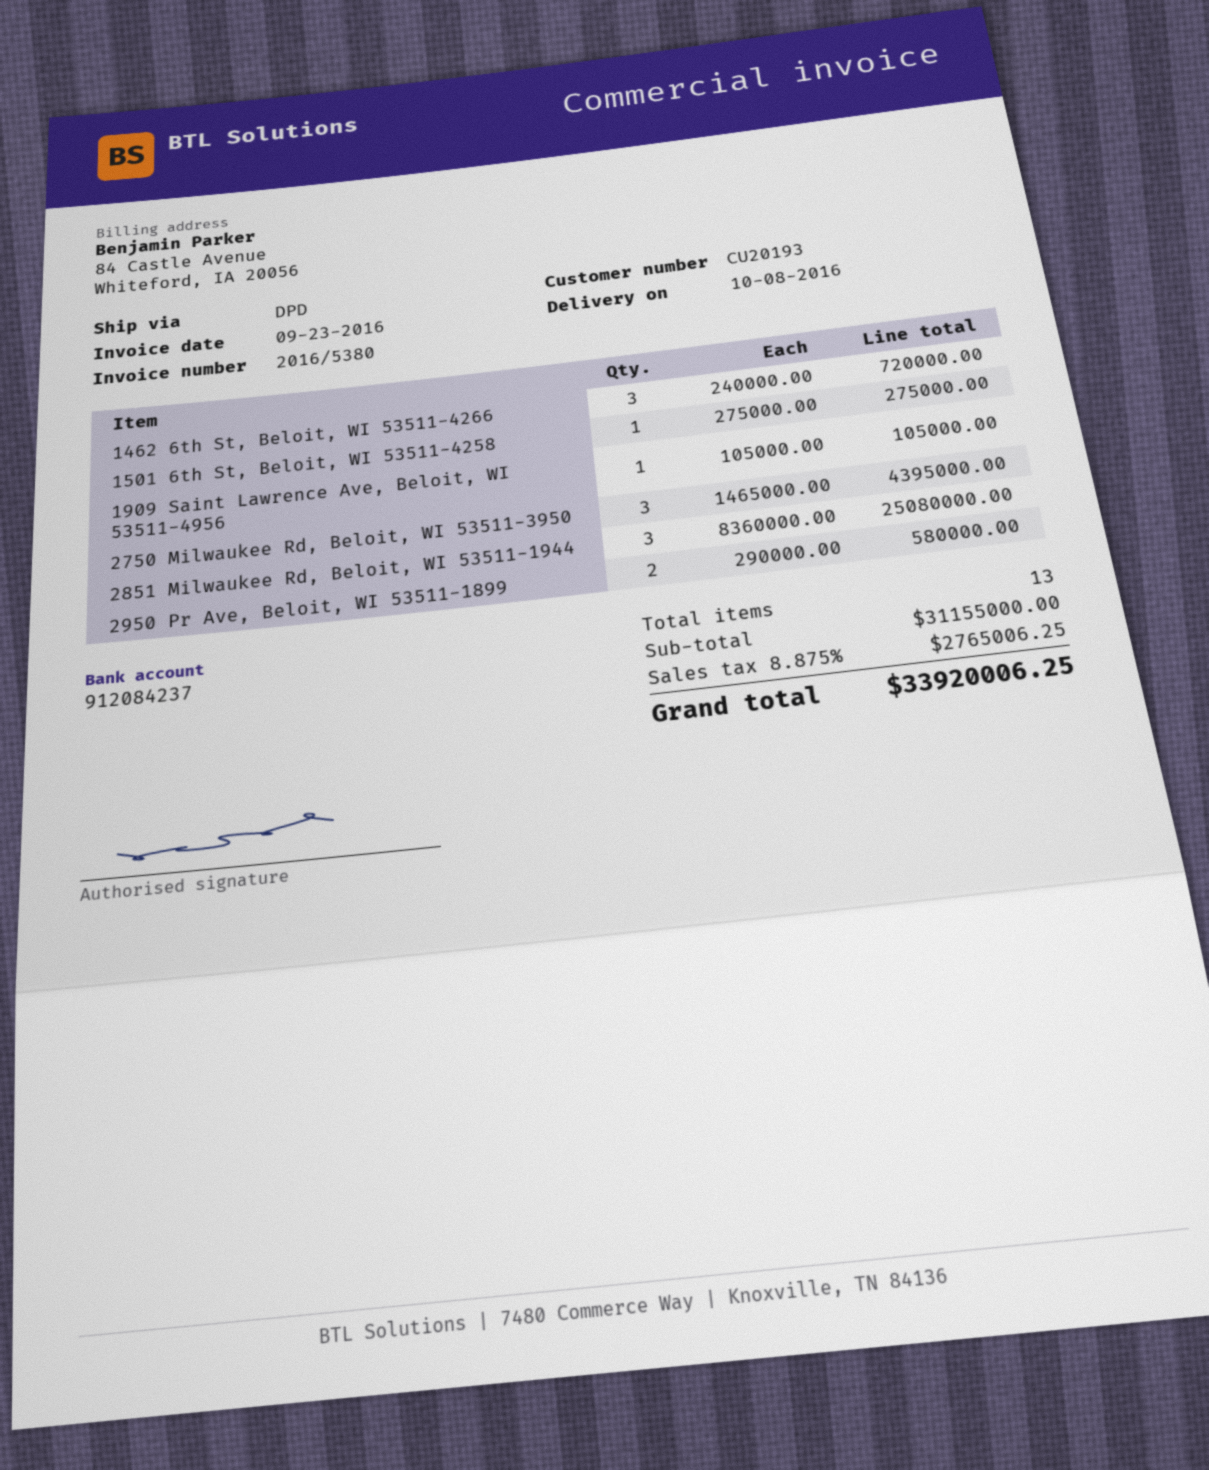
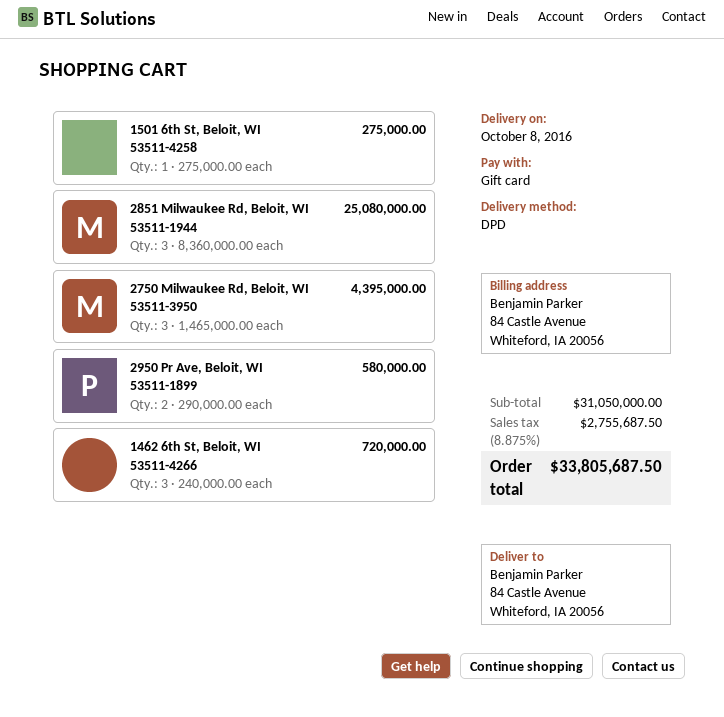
1909 Saint Lawrence Ave, Beloit, WI 53511-4956: 1 x 105000.00 = 105000.00 -> none
subtotal: 31155000.00 -> 31050000.00
tax: 8.875% = 2765006.25 -> 8.875% = 2755687.50
total: 33920006.25 -> 33805687.50

